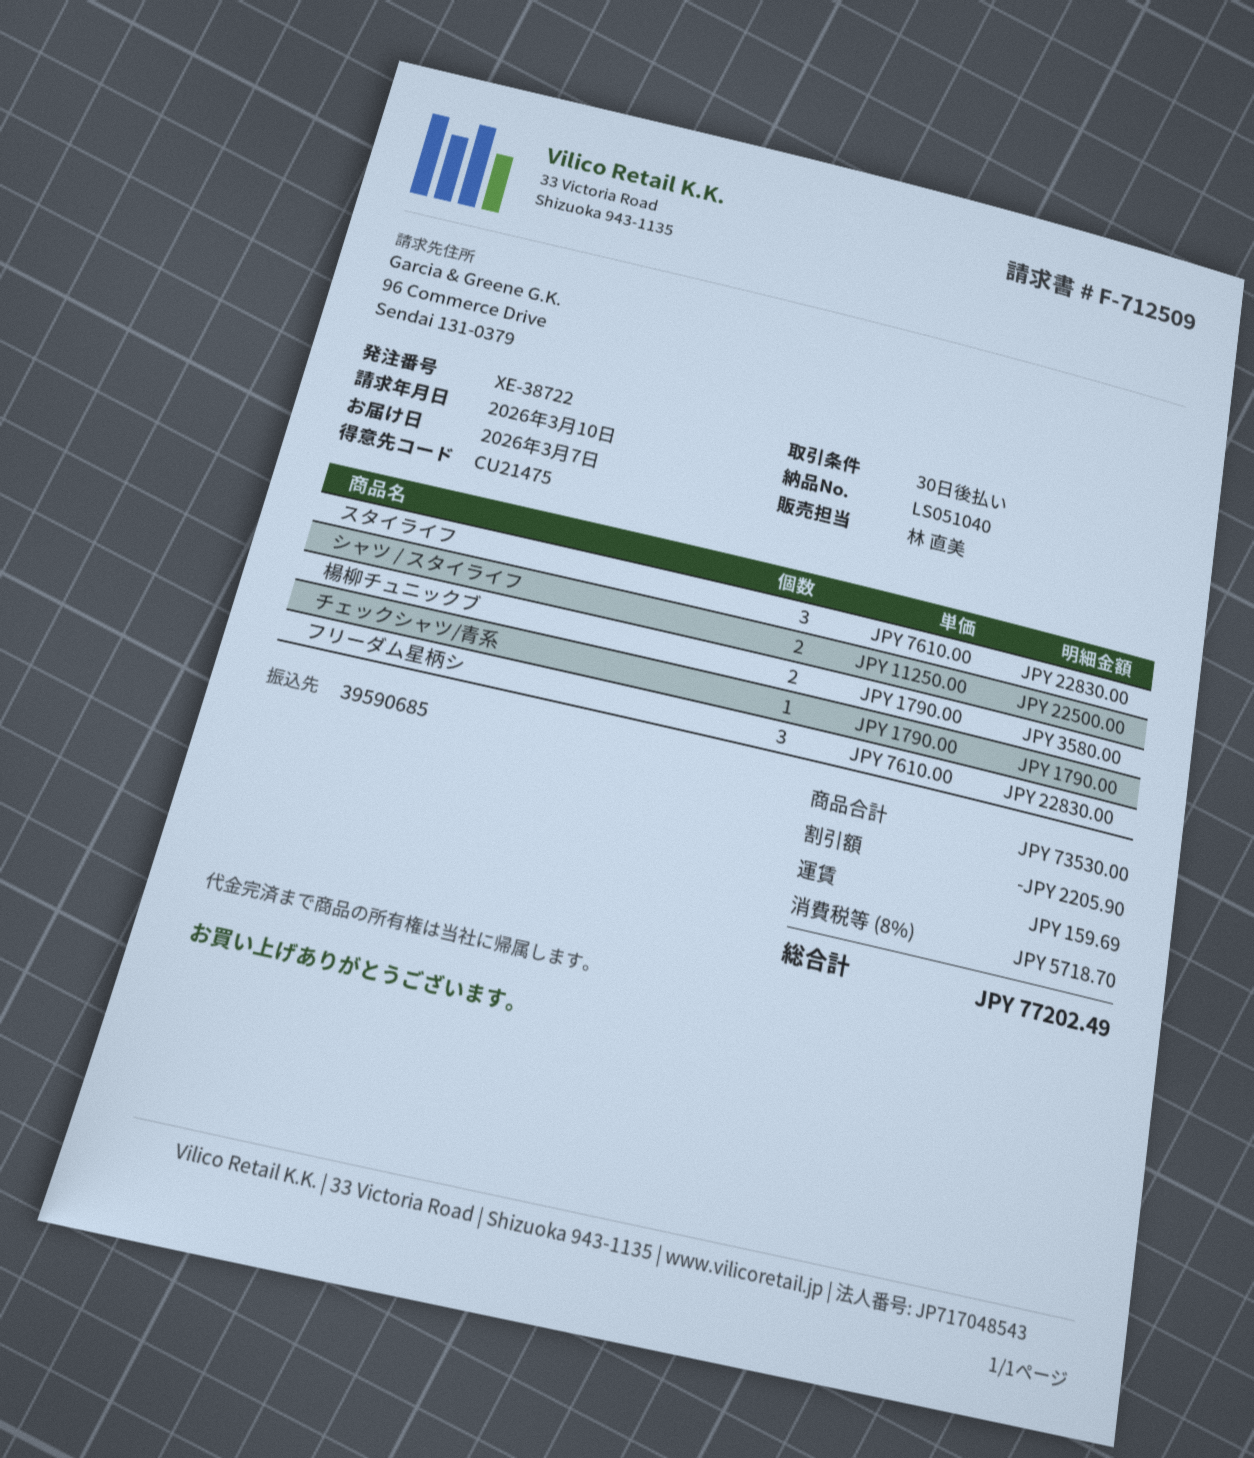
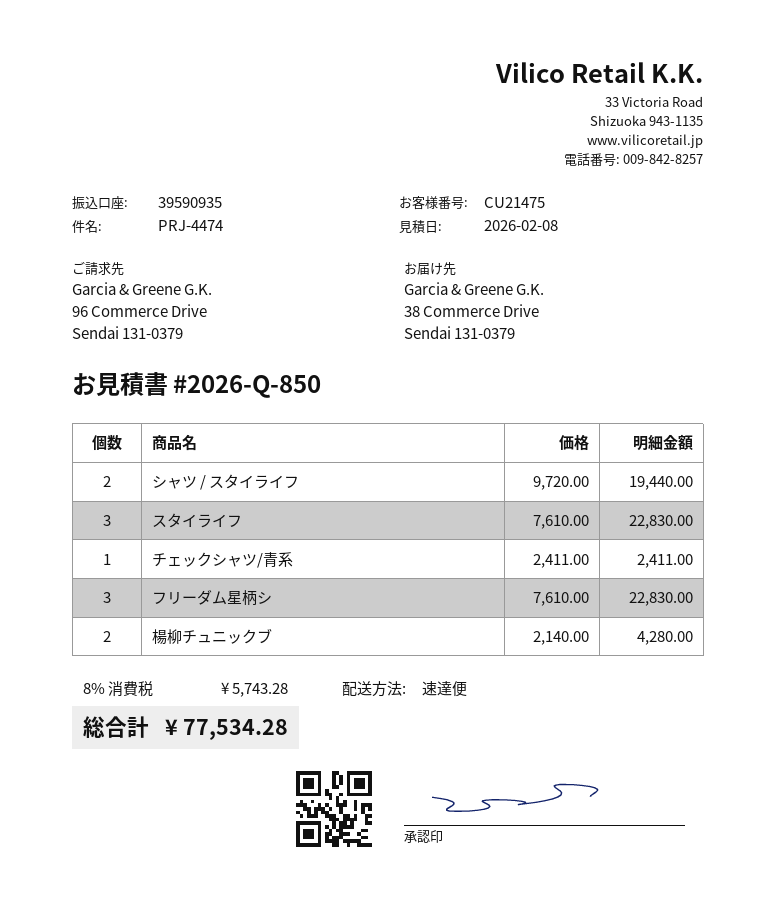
bank account: 39590685 -> 39590935
シャツ / スタイライフ: 2 x 11250.00 = 22500.00 -> 2 x 9720.00 = 19440.00
楊柳チュニックブ: 2 x 1790.00 = 3580.00 -> 2 x 2140.00 = 4280.00
チェックシャツ/青系: 1 x 1790.00 = 1790.00 -> 1 x 2411.00 = 2411.00
discount: 2205.90 -> none
shipping: 159.69 -> none
tax: 8% = 5718.70 -> 8% = 5743.28
total: 77202.49 -> 77534.28

